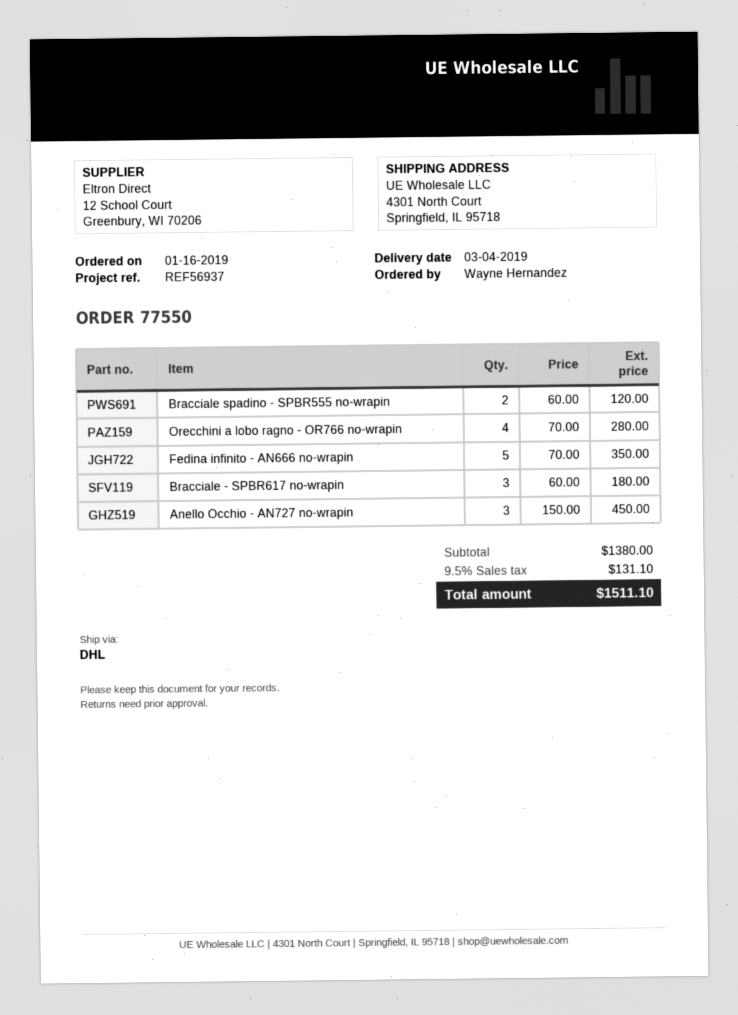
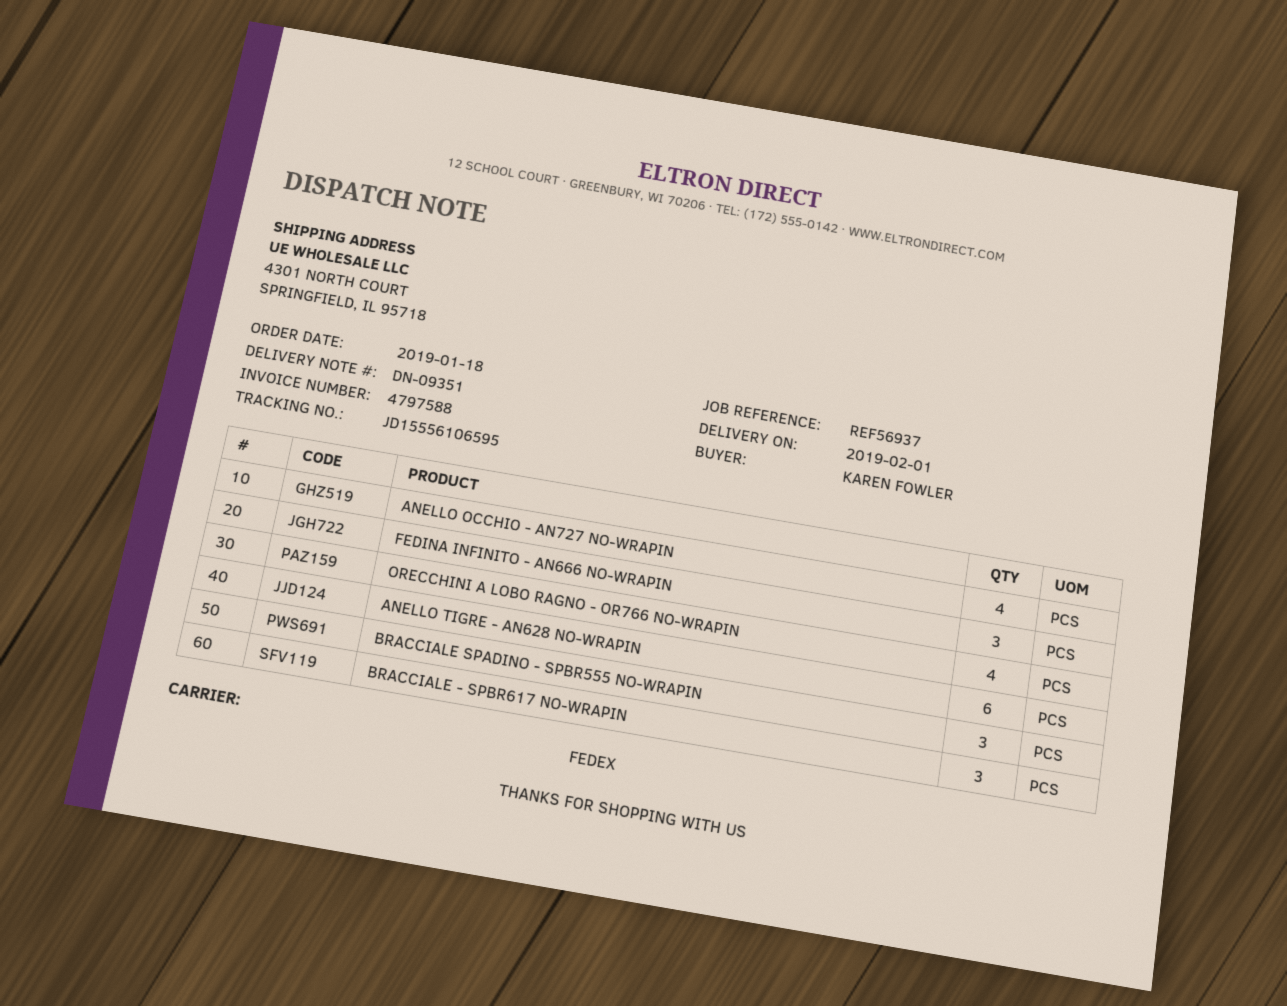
order date: 2019-01-16 -> 2019-01-18
delivery date: 2019-03-04 -> 2019-02-01
ordered by: Wayne Hernandez -> KAREN FOWLER
shipping method: DHL -> FedEx
Bracciale spadino - SPBR555 no-wrapin: 2 -> 3
Fedina infinito - AN666 no-wrapin: 5 -> 3
Anello Occhio - AN727 no-wrapin: 3 -> 4
ANELLO TIGRE - AN628 NO-WRAPIN: none -> 6

